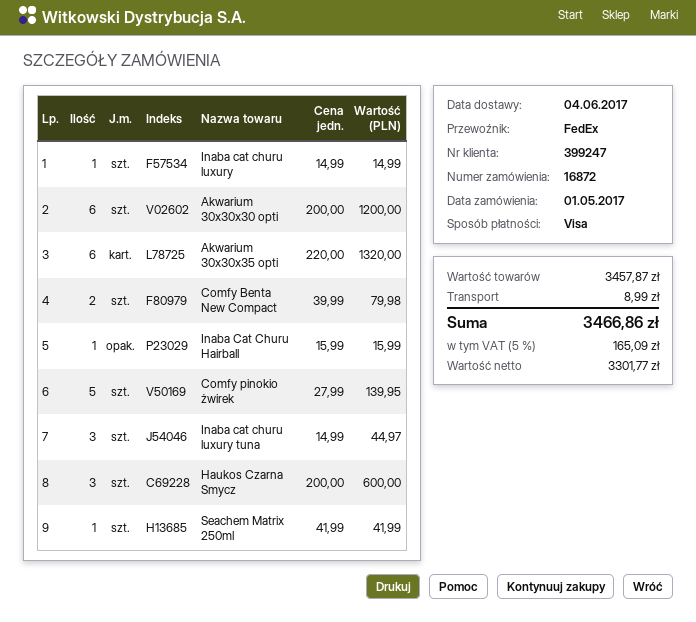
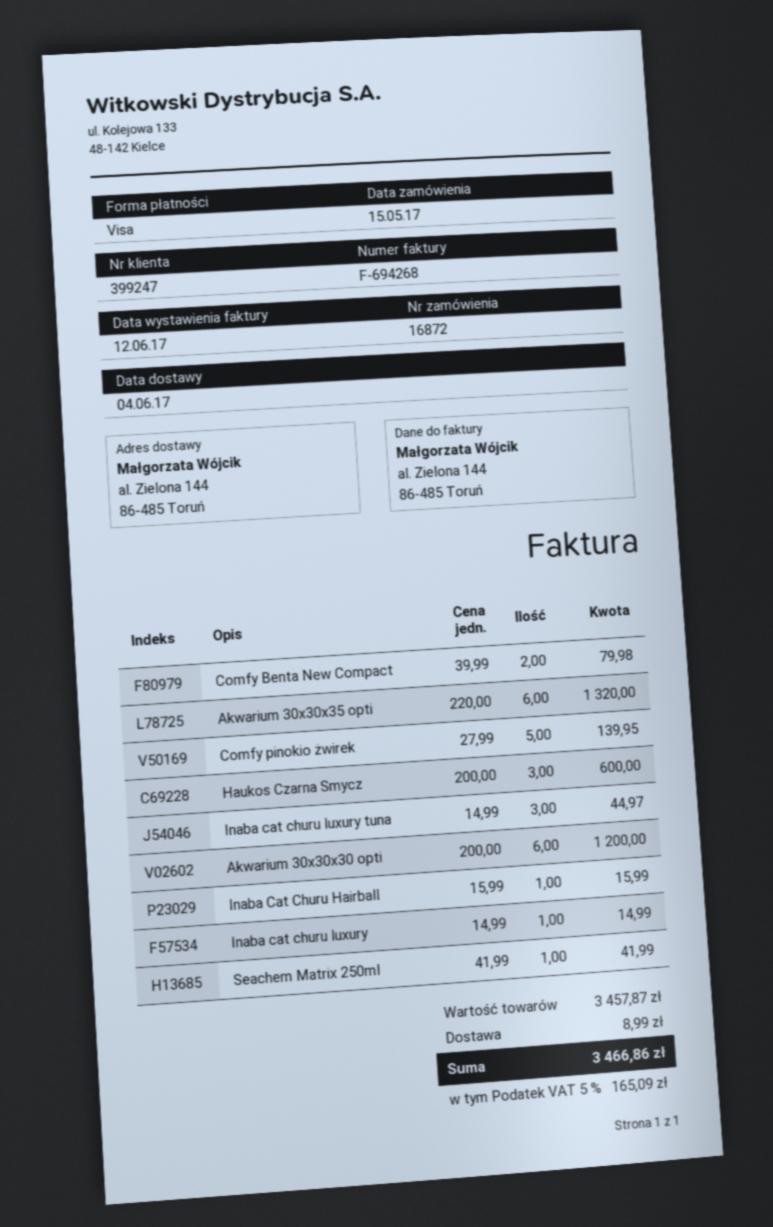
order date: 2017-05-01 -> 2017-05-15

